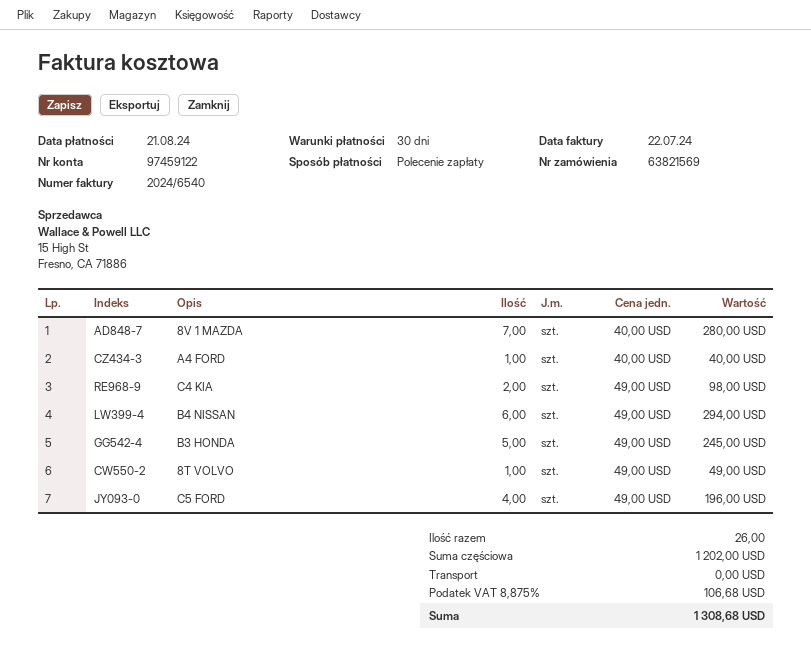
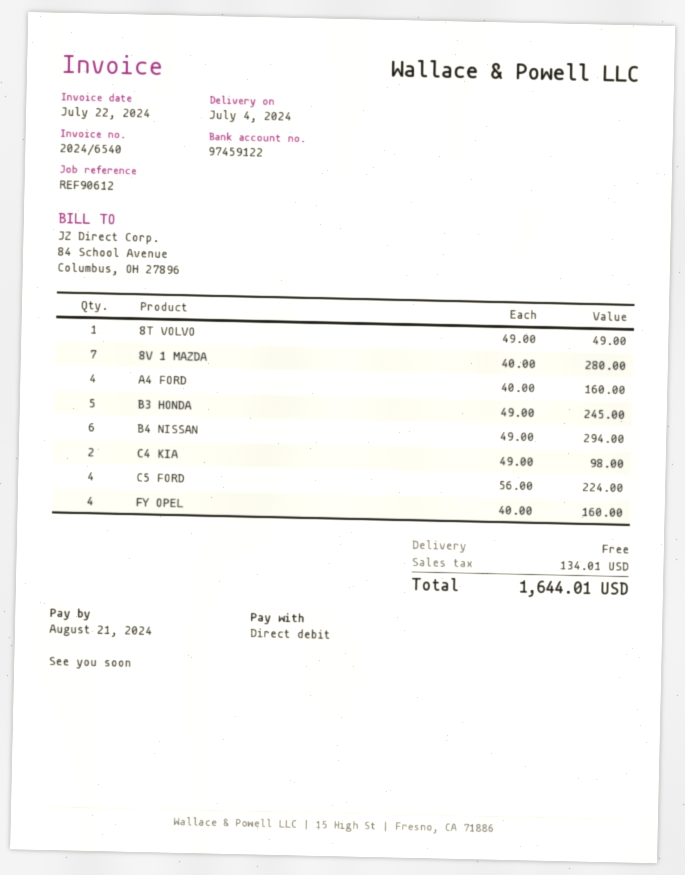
A4 FORD: 1 x 40.00 = 40.00 -> 4 x 40.00 = 160.00
C5 FORD: 4 x 49.00 = 196.00 -> 4 x 56.00 = 224.00
FY OPEL: none -> 4 x 40.00 = 160.00
tax: 106.68 -> 134.01
total: 1308.68 -> 1644.01

